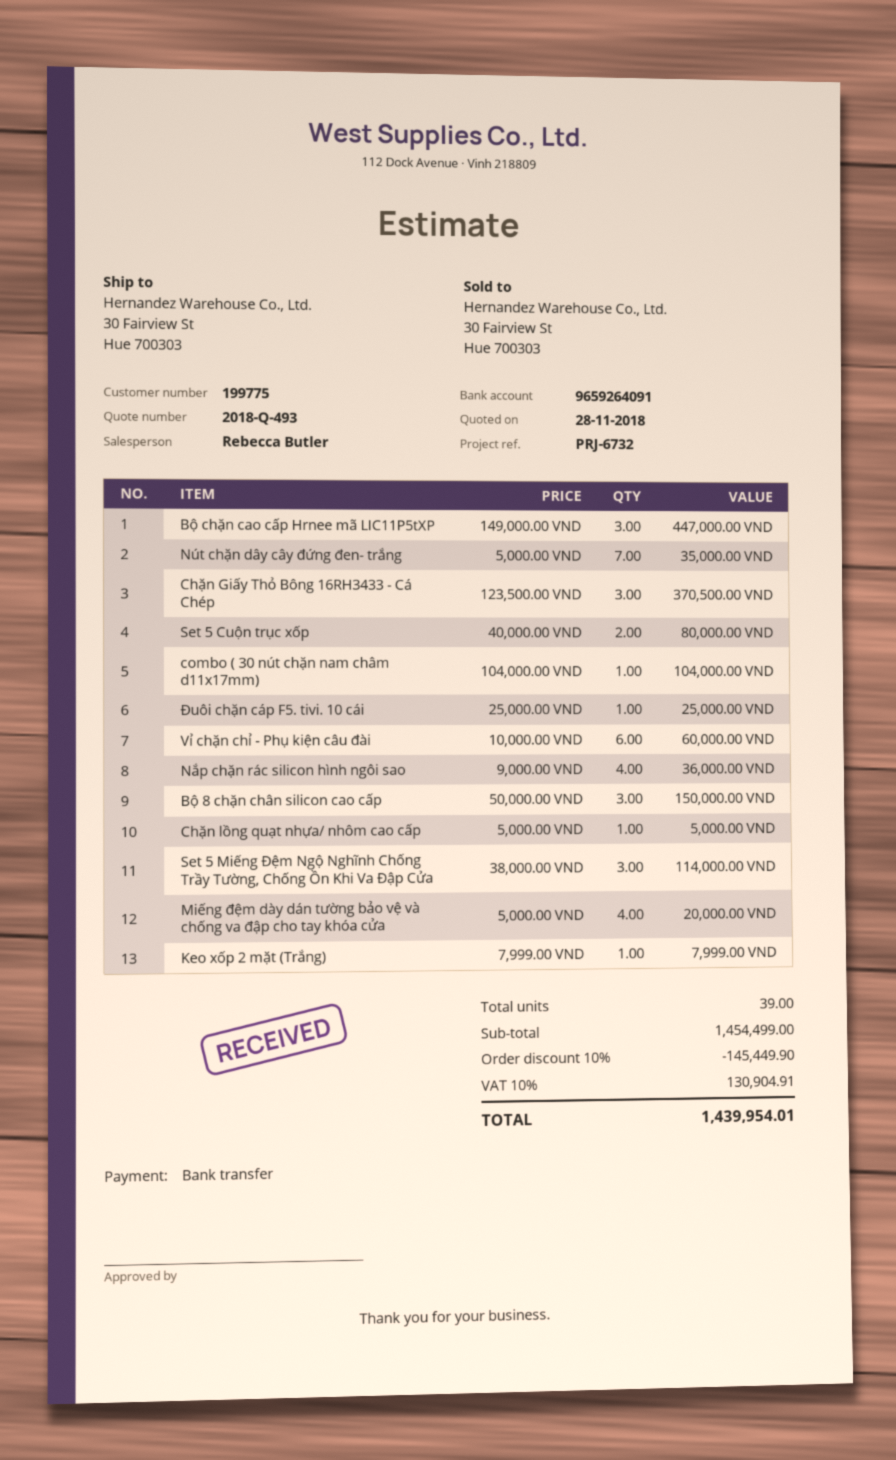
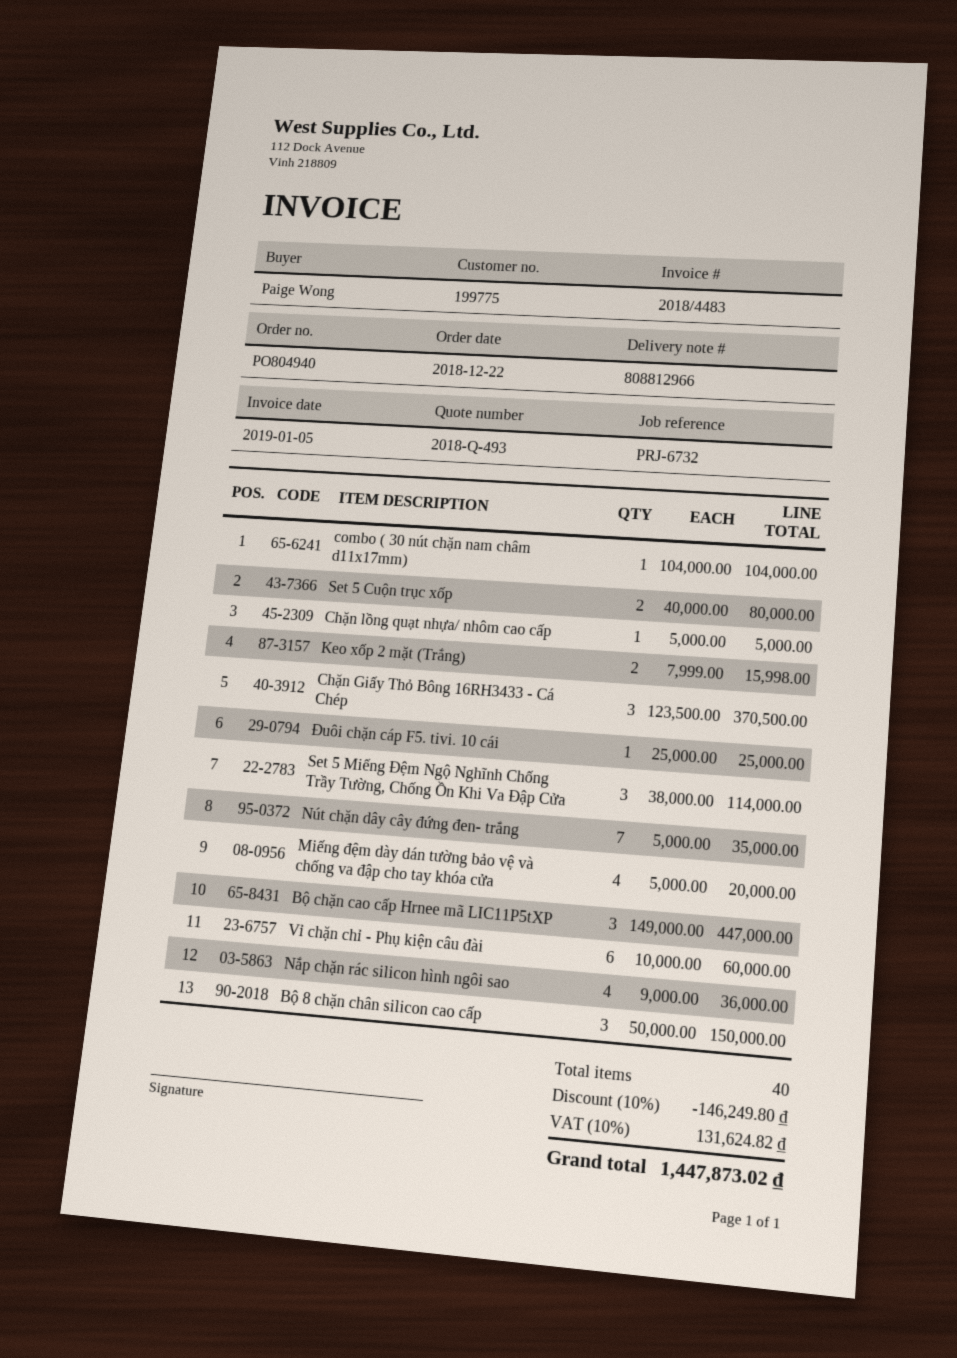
Keo xốp 2 mặt (Trắng): 1 x 7999.00 = 7999.00 -> 2 x 7999.00 = 15998.00
total quantity: 39 -> 40
discount: 10% = 145449.90 -> 10% = 146249.80
tax: 10% = 130904.91 -> 10% = 131624.82
total: 1439954.01 -> 1447873.02

